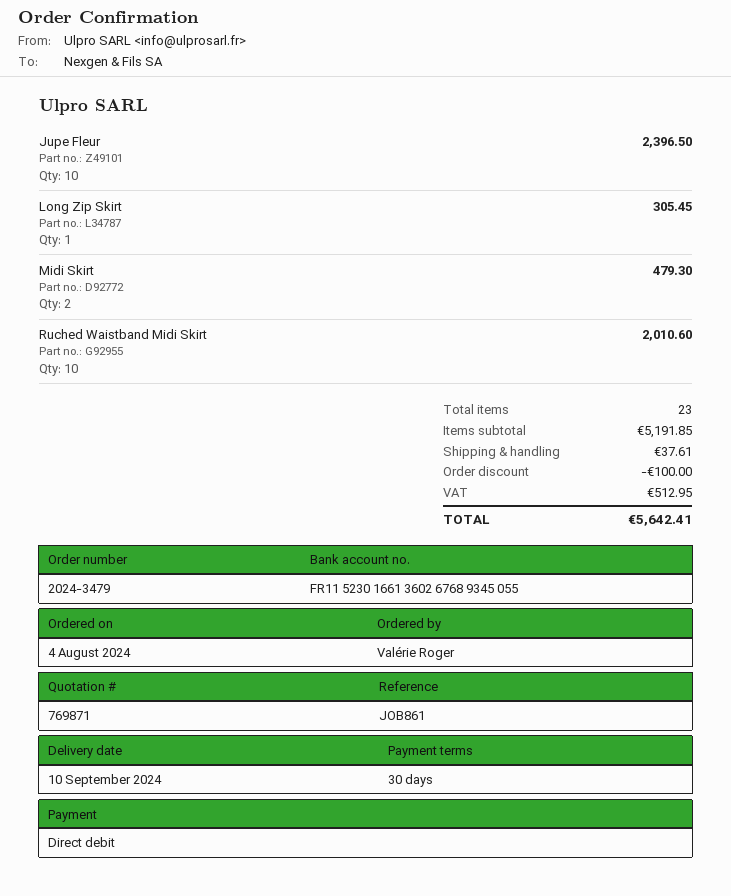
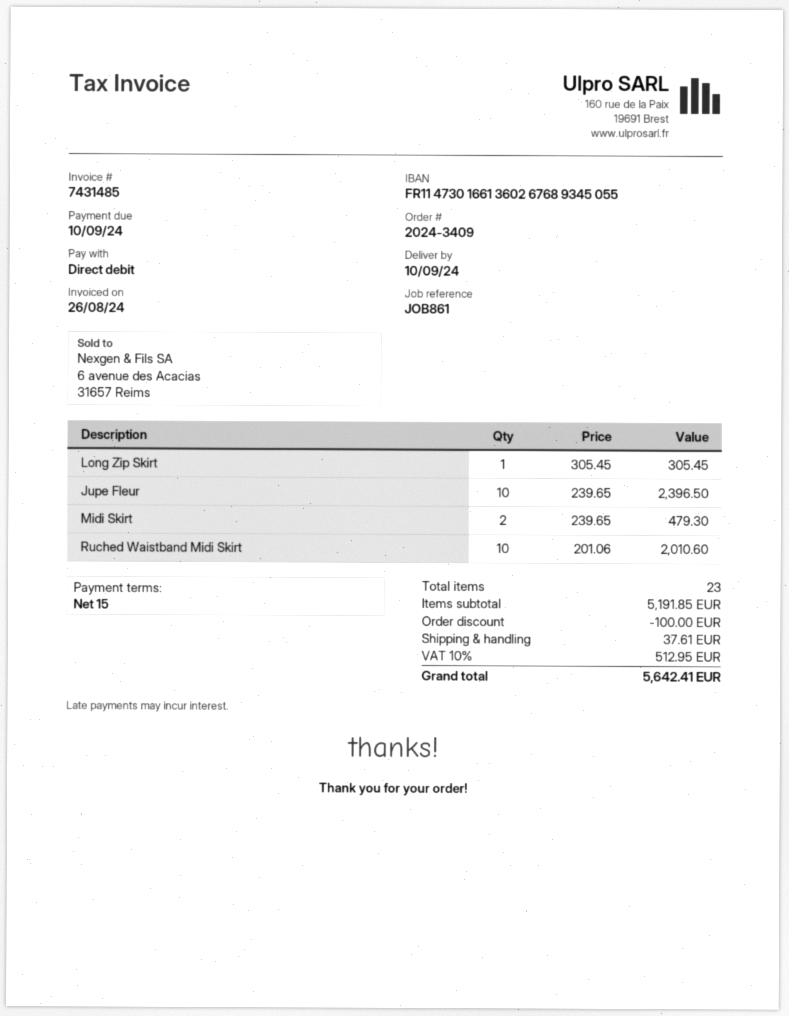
order number: 2024-3479 -> 2024-3409
payment terms: 30 days -> 15 days
bank account: FR1152301661360267689345055 -> FR1147301661360267689345055

